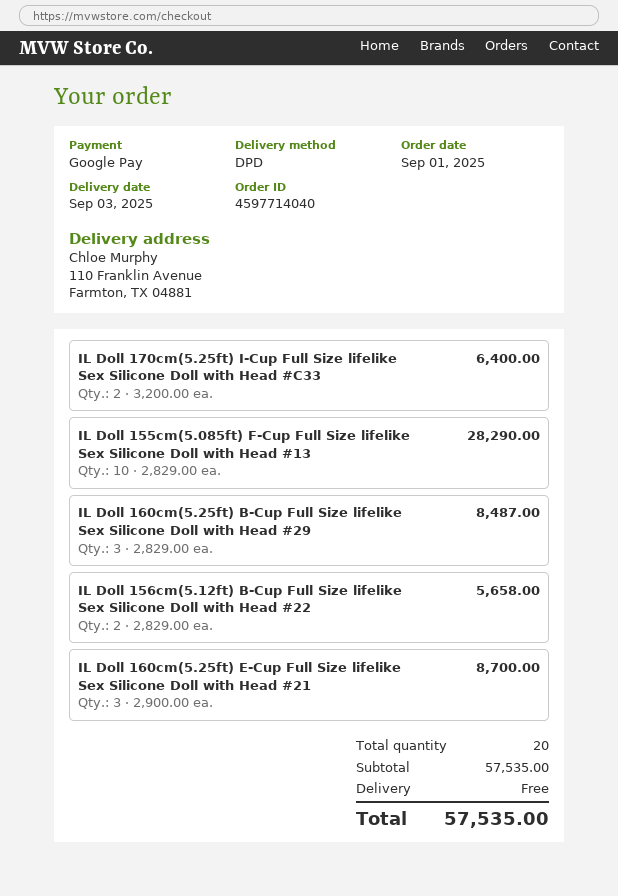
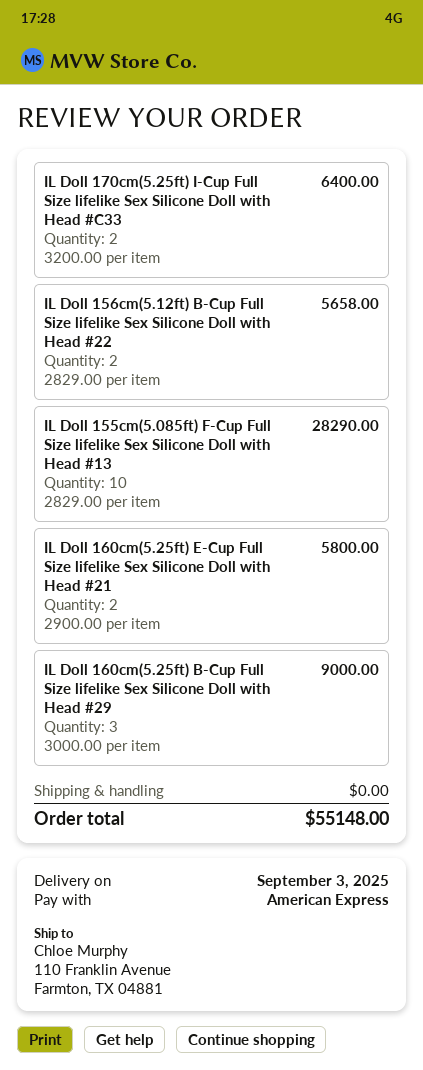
payment method: Google Pay -> American Express
IL Doll 160cm(5.25ft) B-Cup Full Size lifelike Sex Silicone Doll with Head #29: 3 x 2829.00 = 8487.00 -> 3 x 3000.00 = 9000.00
IL Doll 160cm(5.25ft) E-Cup Full Size lifelike Sex Silicone Doll with Head #21: 3 x 2900.00 = 8700.00 -> 2 x 2900.00 = 5800.00
total: 57535.00 -> 55148.00

